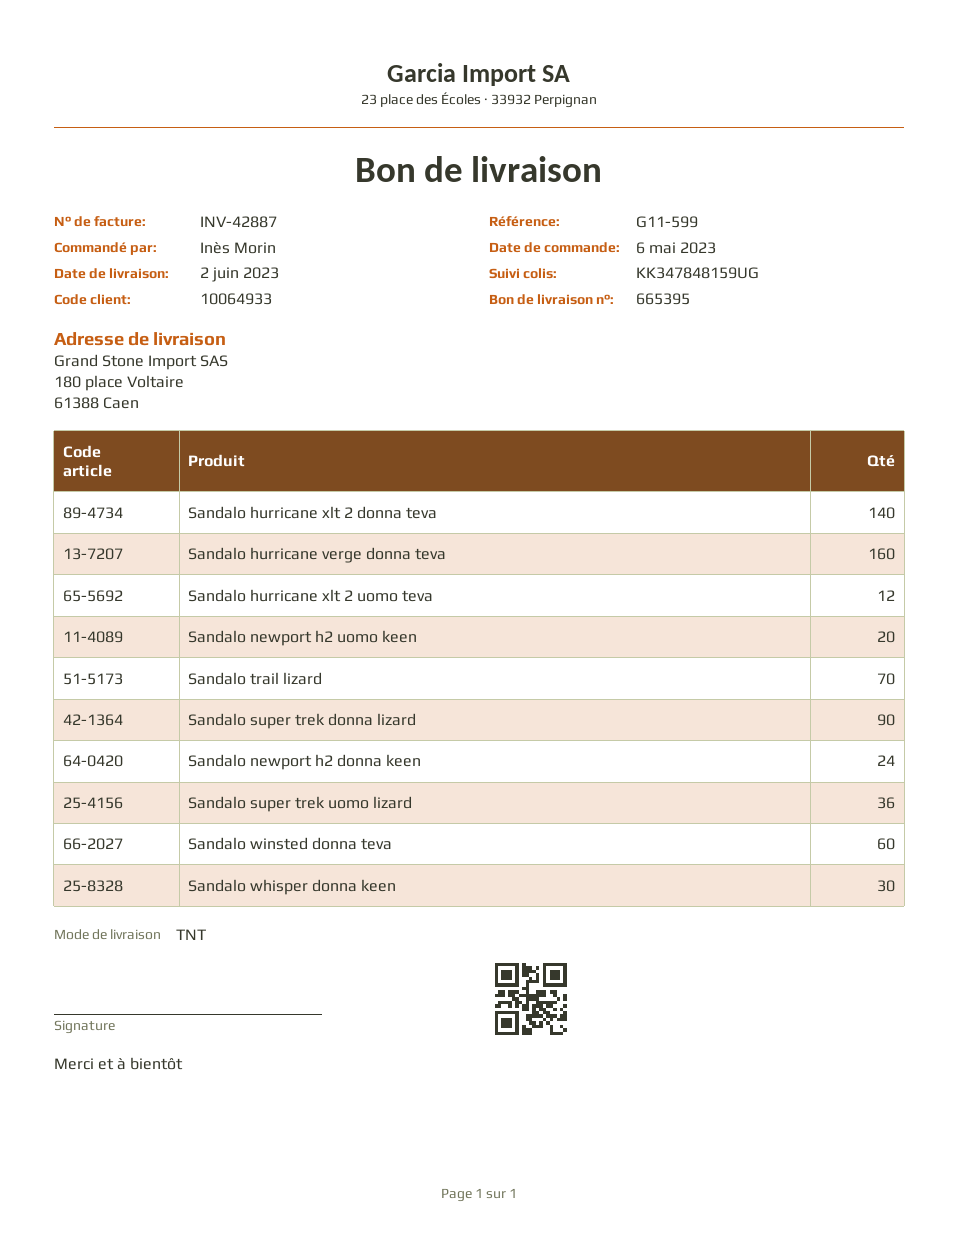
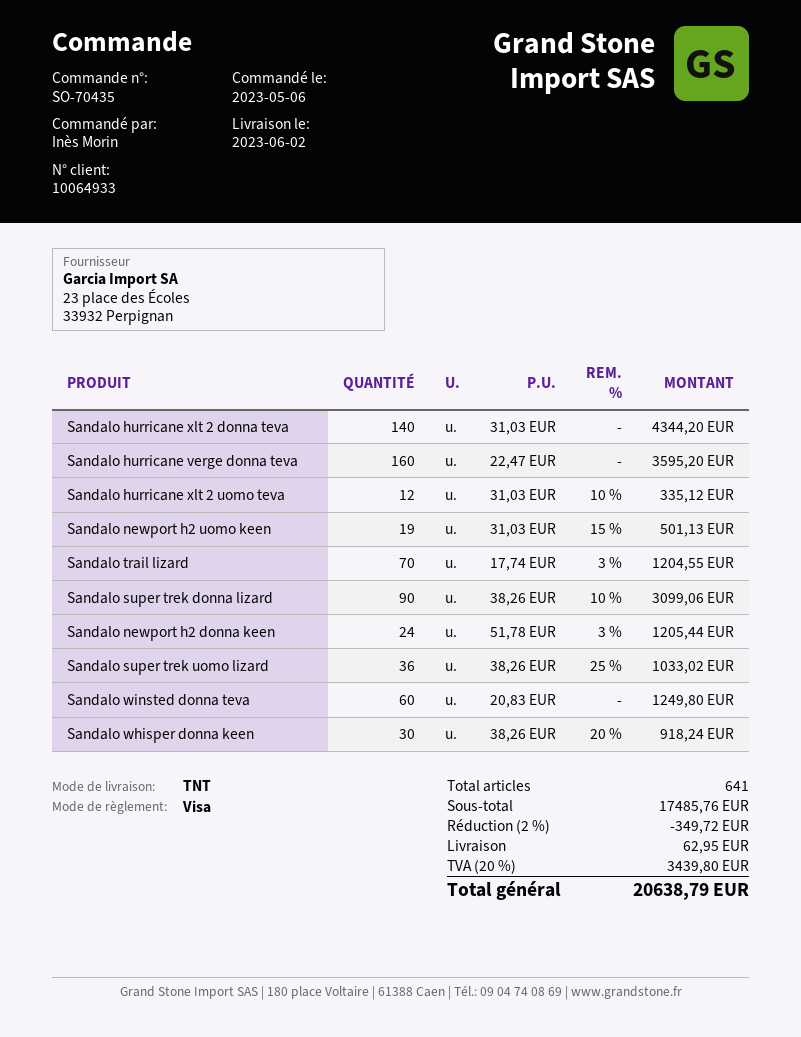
Sandalo newport h2 uomo keen: 20 -> 19

